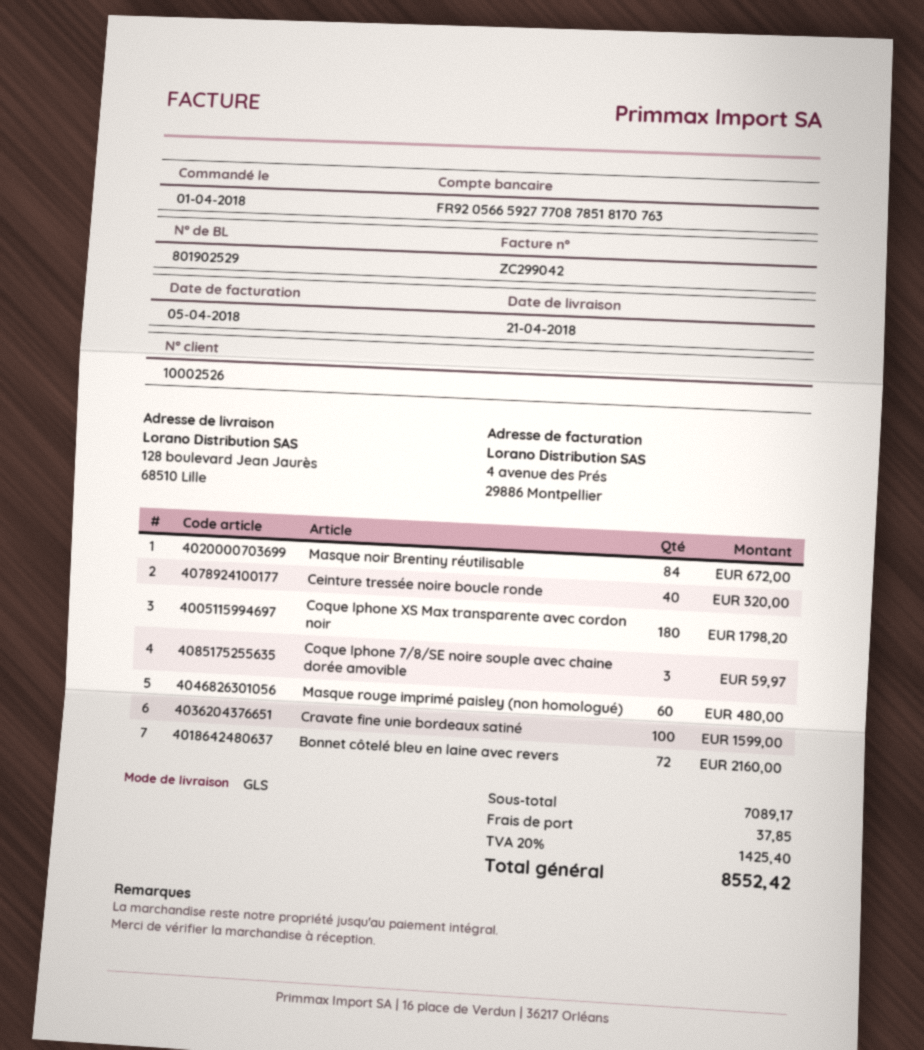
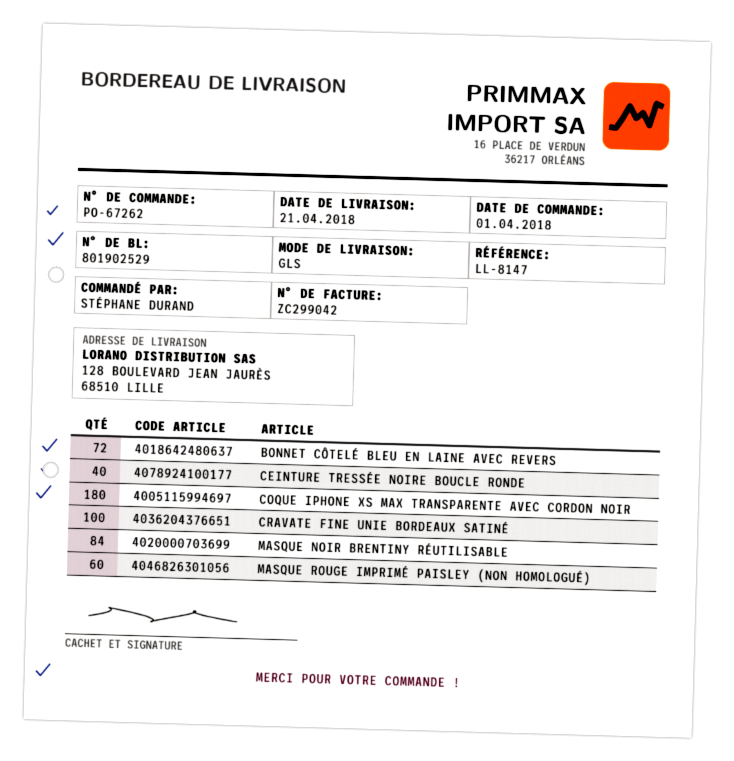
Coque Iphone 7/8/SE noire souple avec chaine dorée amovible: 3 -> none

